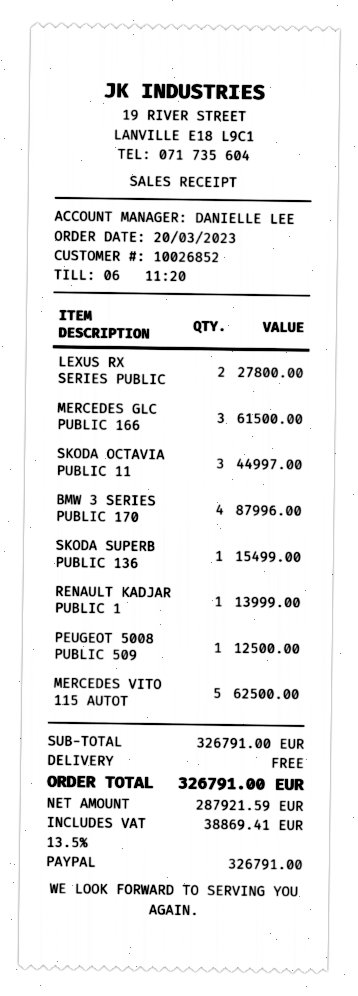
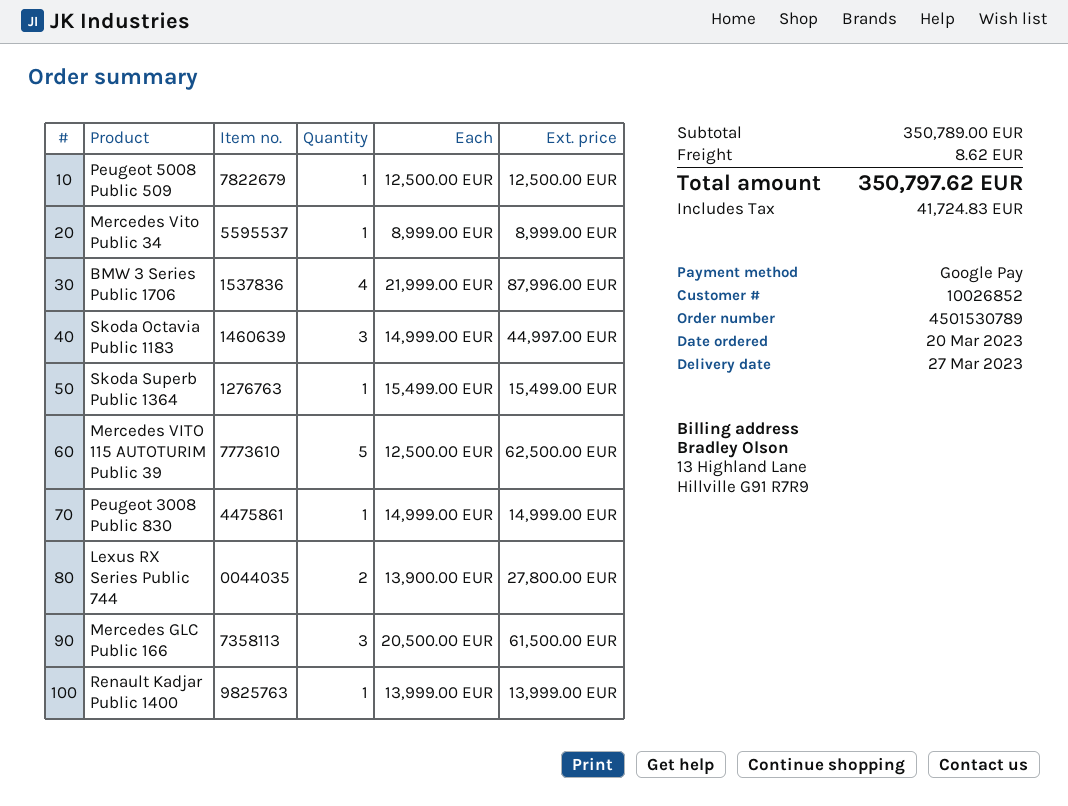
payment method: PayPal -> Google Pay
Mercedes Vito Public 34: none -> 1 for 8999.00
Peugeot 3008 Public 830: none -> 1 for 14999.00
subtotal: 326791.00 -> 350789.00
shipping: 0.00 -> 8.62
tax: 38869.41 -> 41724.83
total: 326791.00 -> 350797.62

